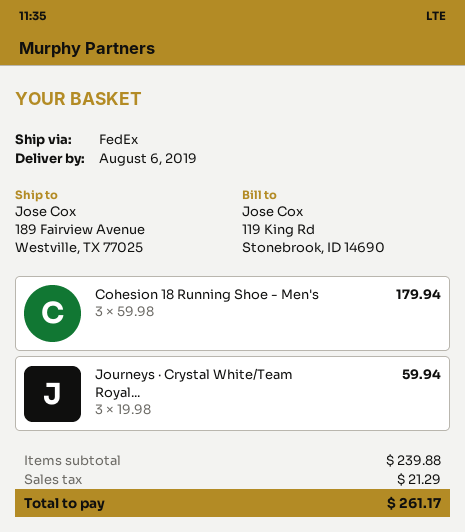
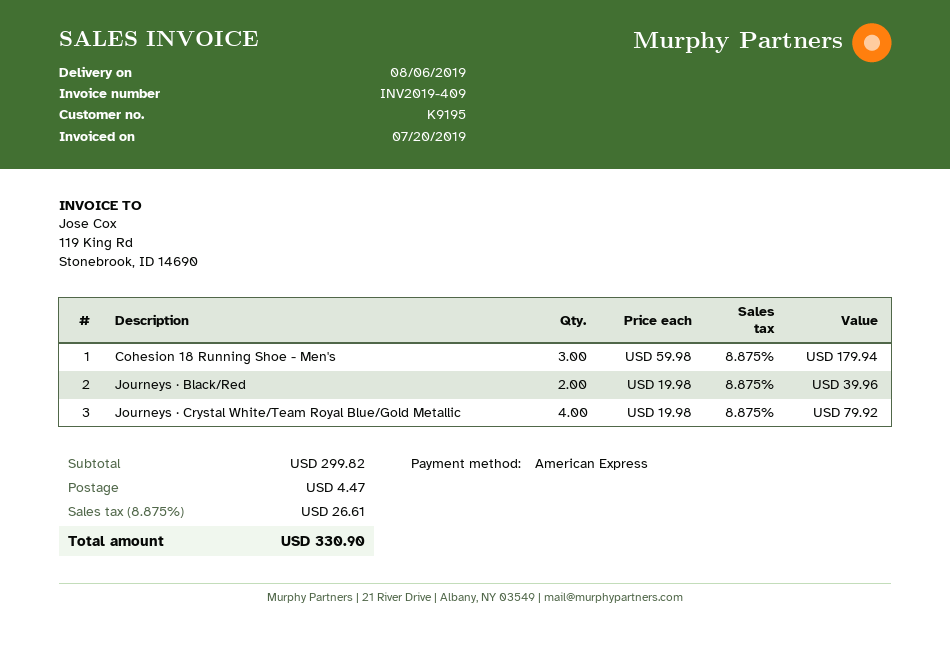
Journeys · Crystal White/Team Royal...: 3 x 19.98 = 59.94 -> 4 x 19.98 = 79.92
Journeys · Black/Red: none -> 2 x 19.98 = 39.96
subtotal: 239.88 -> 299.82
shipping: none -> 4.47
tax: 21.29 -> 26.61
total: 261.17 -> 330.90

